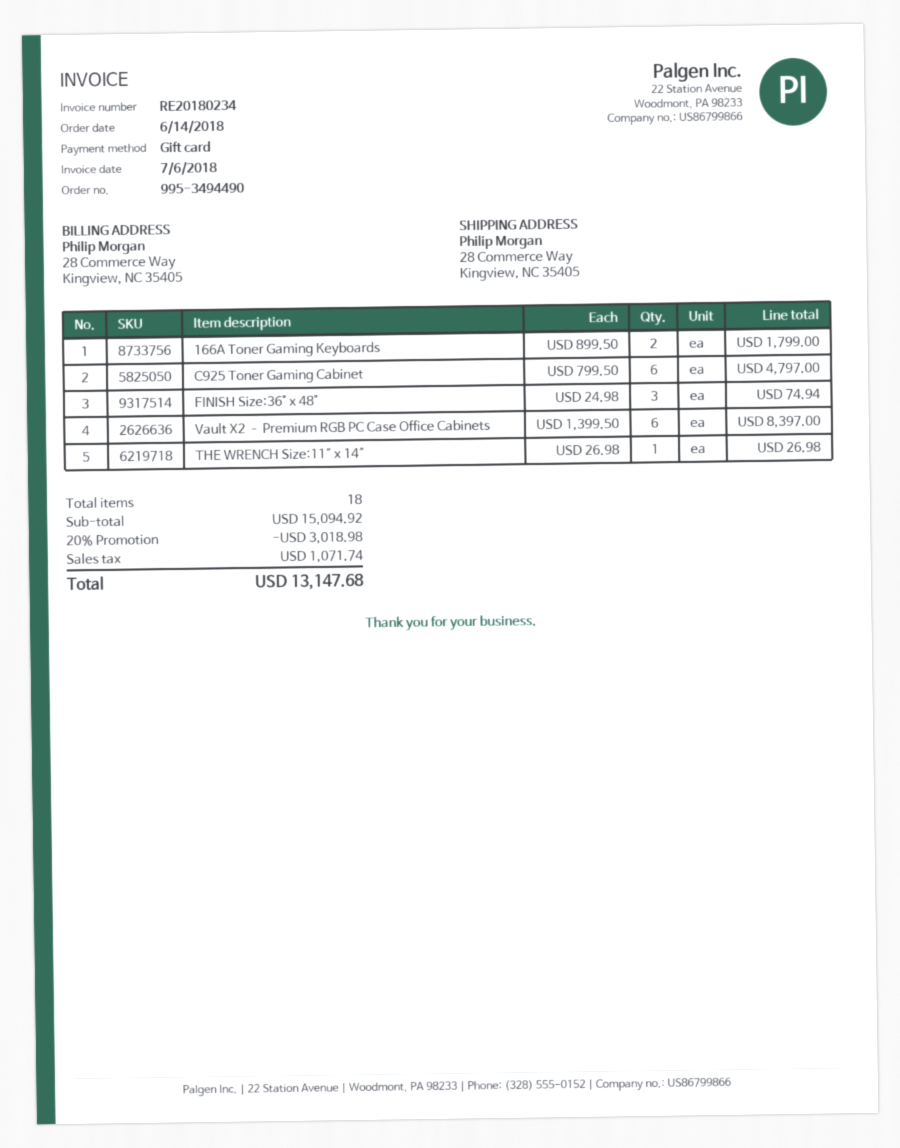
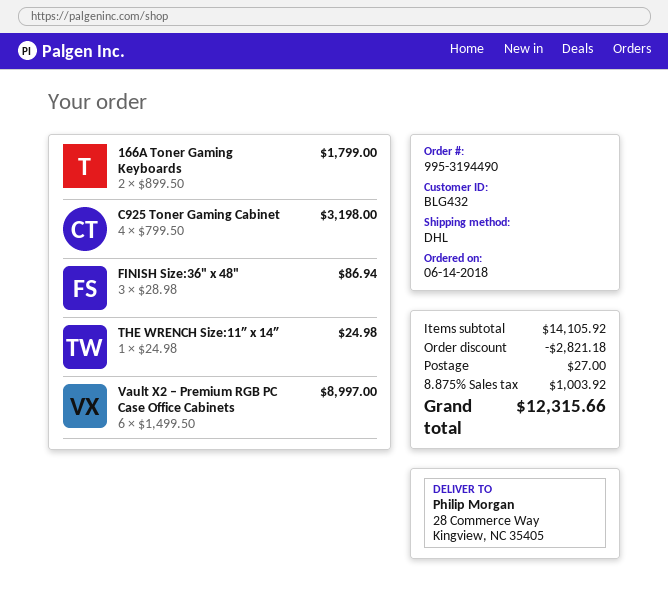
order number: 995-3494490 -> 995-3194490
C925 Toner Gaming Cabinet: 6 x 799.50 = 4797.00 -> 4 x 799.50 = 3198.00
FINISH Size:36" x 48": 3 x 24.98 = 74.94 -> 3 x 28.98 = 86.94
Vault X2 – Premium RGB PC Case Office Cabinets: 6 x 1399.50 = 8397.00 -> 6 x 1499.50 = 8997.00
THE WRENCH Size:11″ x 14″: 1 x 26.98 = 26.98 -> 1 x 24.98 = 24.98
subtotal: 15094.92 -> 14105.92
discount: 3018.98 -> 2821.18
shipping: none -> 27.00
tax: 1071.74 -> 1003.92
total: 13147.68 -> 12315.66

